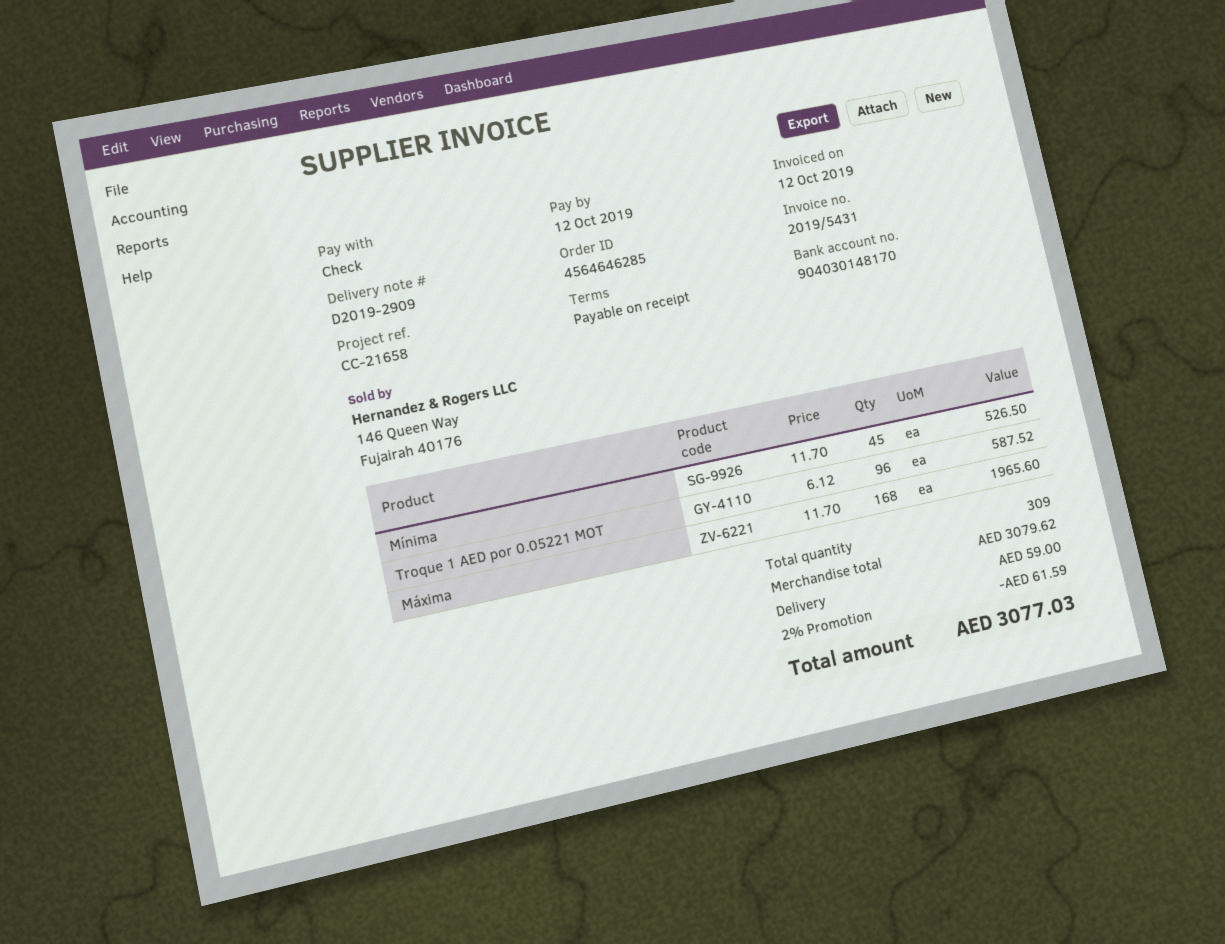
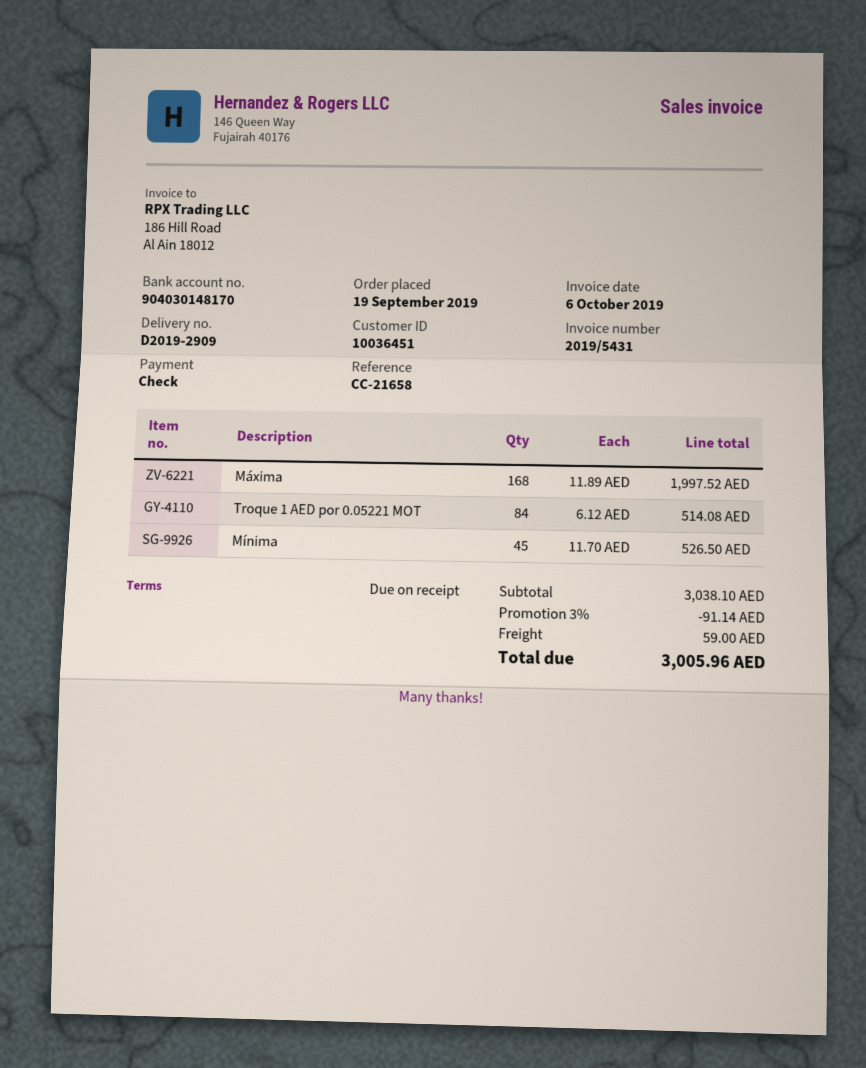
invoice date: 2019-10-12 -> 2019-10-06
Troque 1 AED por 0.05221 MOT: 96 x 6.12 = 587.52 -> 84 x 6.12 = 514.08
Máxima: 168 x 11.70 = 1965.60 -> 168 x 11.89 = 1997.52
subtotal: 3079.62 -> 3038.10
discount: 2% = 61.59 -> 3% = 91.14
total: 3077.03 -> 3005.96

